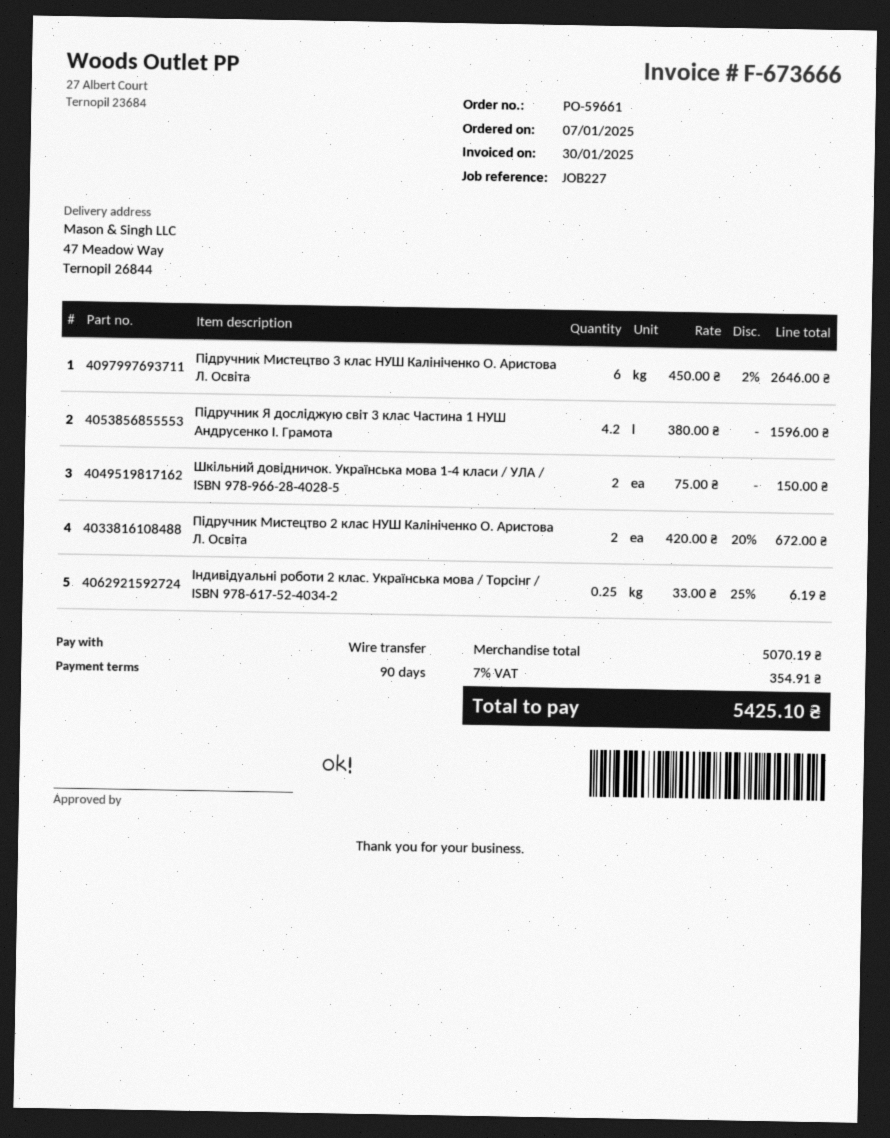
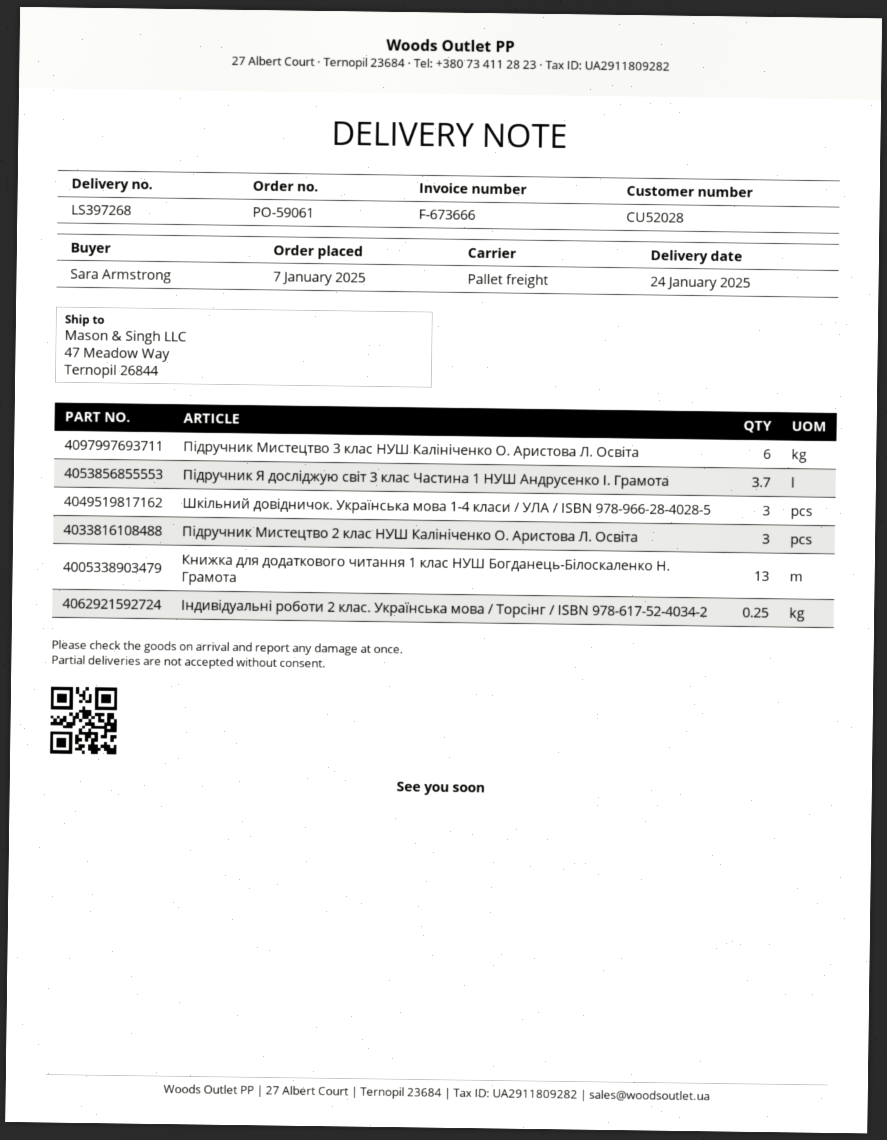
order number: PO-59661 -> PO-59061
Підручник Я досліджую світ 3 клас Частина 1 НУШ Андрусенко І. Грамота: 4.2 -> 3.7
Шкільний довідничок. Українська мова 1-4 класи / УЛА / ISBN 978-966-28-4028-5: 2 -> 3
Підручник Мистецтво 2 клас НУШ Калініченко О. Аристова Л. Освіта: 2 -> 3
Книжка для додаткового читання 1 клас НУШ Богданець-Білоскаленко Н. Грамота: none -> 13

